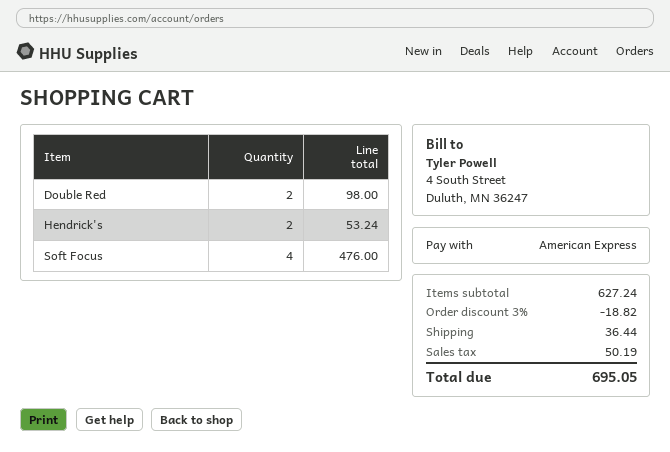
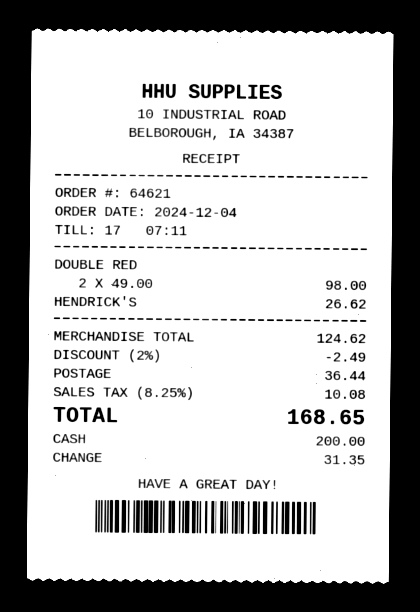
payment method: American Express -> cash
Hendrick's: 2 for 53.24 -> 1 for 26.62
Soft Focus: 4 for 476.00 -> none
subtotal: 627.24 -> 124.62
discount: 3% = 18.82 -> 2% = 2.49
tax: 50.19 -> 10.08
total: 695.05 -> 168.65

